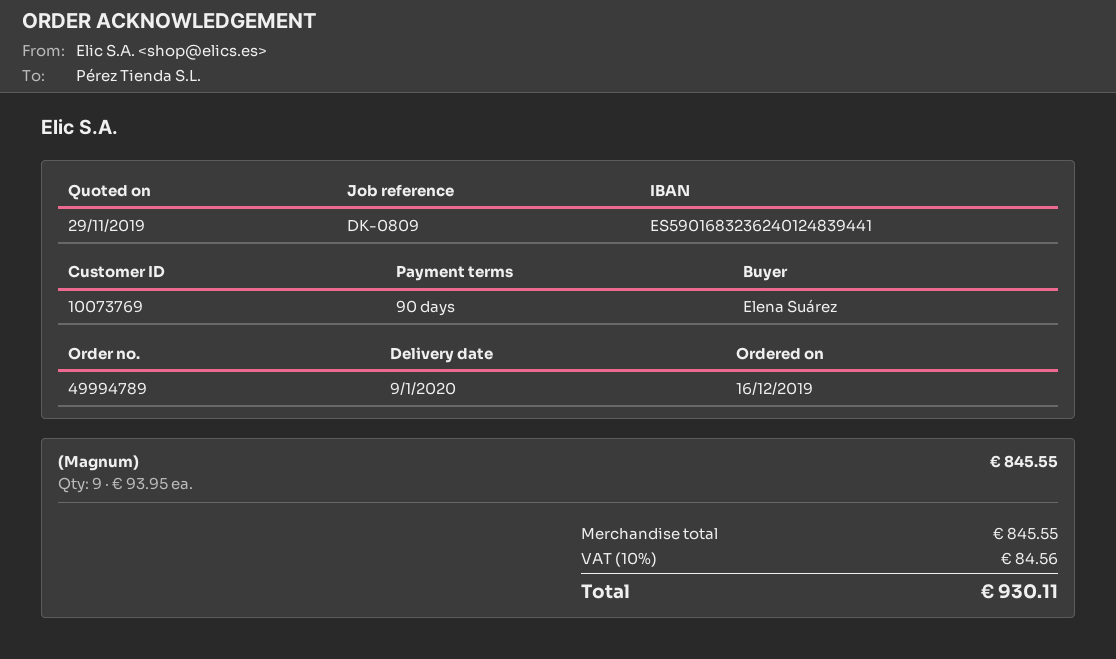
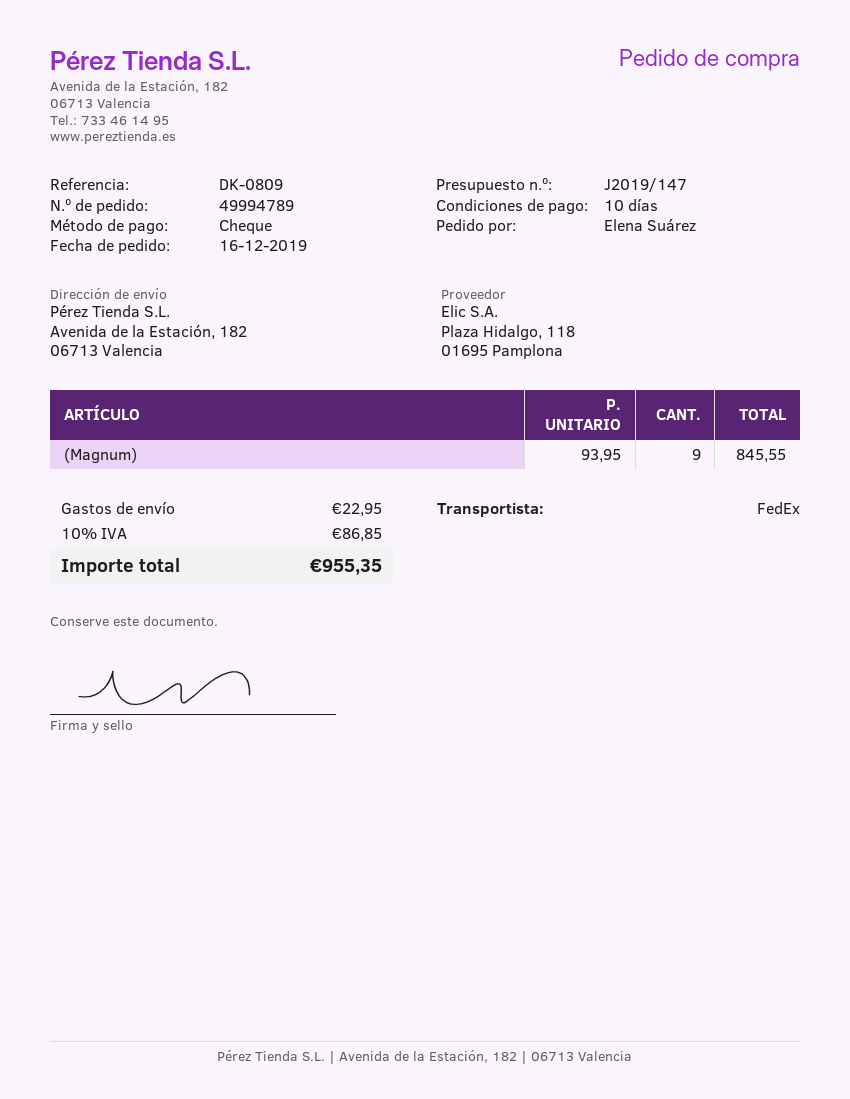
payment terms: 90 days -> 10 days
shipping: none -> 22.95
tax: 10% = 84.56 -> 10% = 86.85
total: 930.11 -> 955.35

